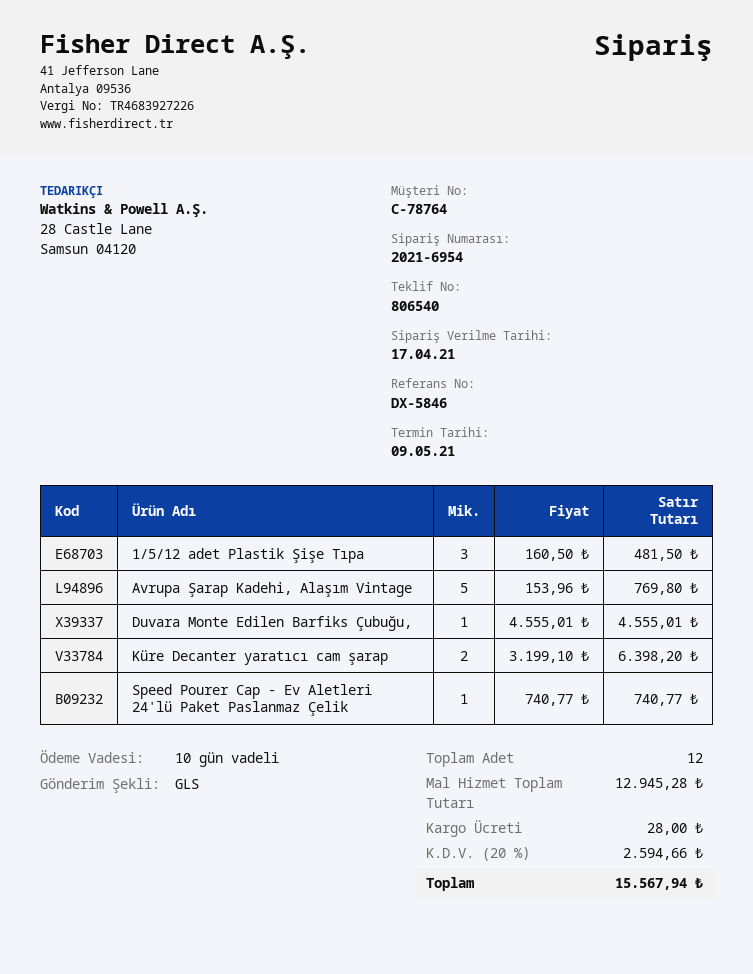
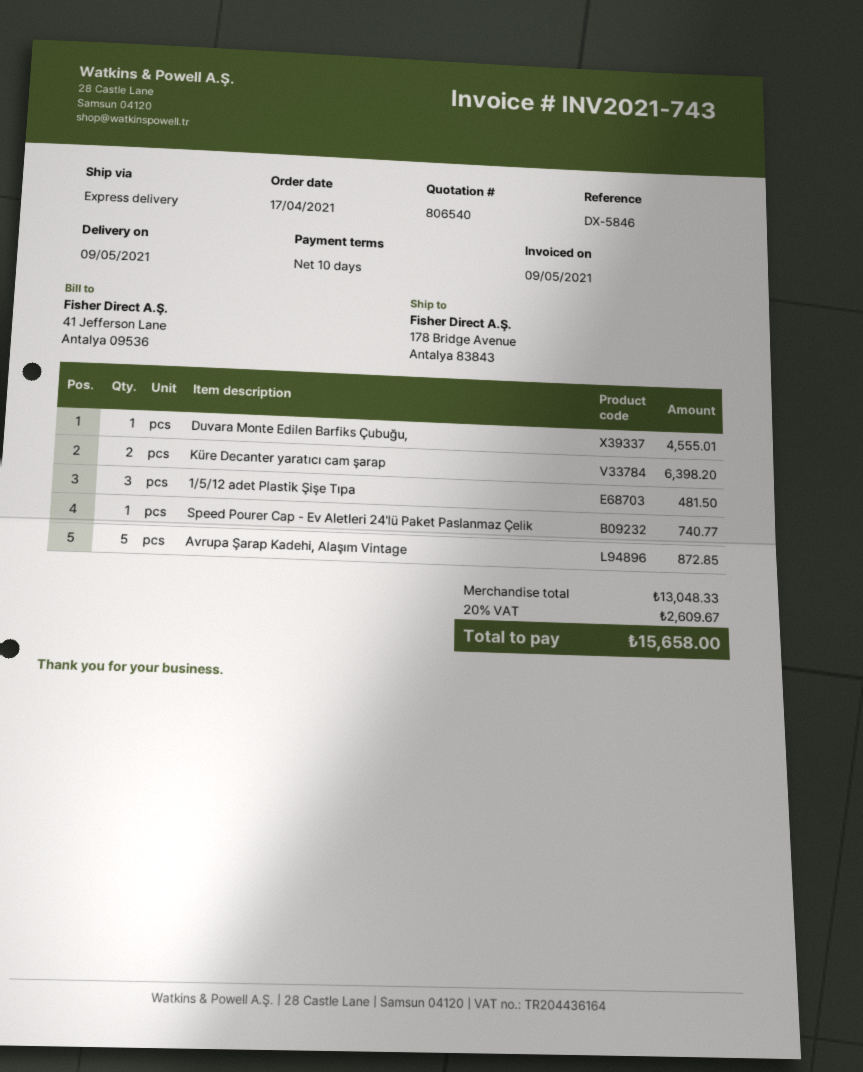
shipping method: GLS -> express
Avrupa Şarap Kadehi, Alaşım Vintage: 5 for 769.80 -> 5 for 872.85
subtotal: 12945.28 -> 13048.33
shipping: 28.00 -> none
tax: 20% = 2594.66 -> 20% = 2609.67
total: 15567.94 -> 15658.00

